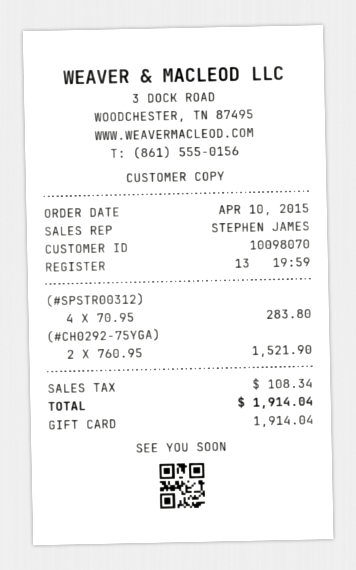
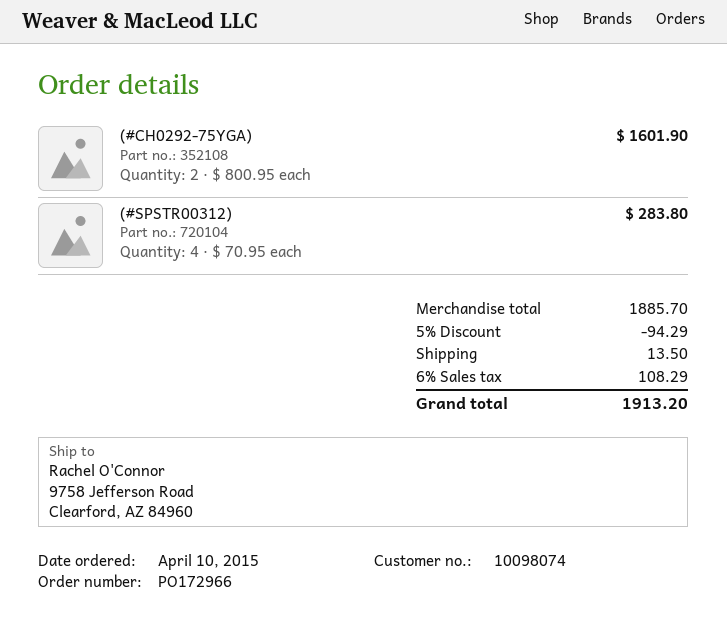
customer number: 10098070 -> 10098074
(#CH0292-75YGA): 2 x 760.95 = 1521.90 -> 2 x 800.95 = 1601.90
discount: none -> 5% = 94.29
shipping: none -> 13.50
tax: 108.34 -> 108.29
total: 1914.04 -> 1913.20

